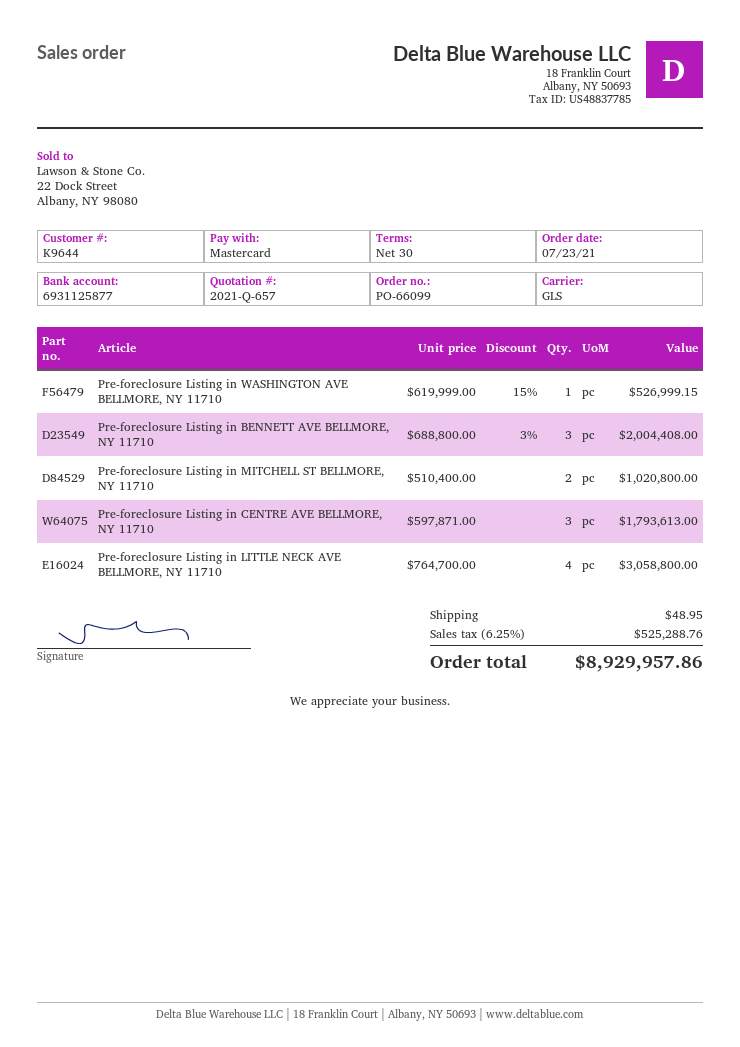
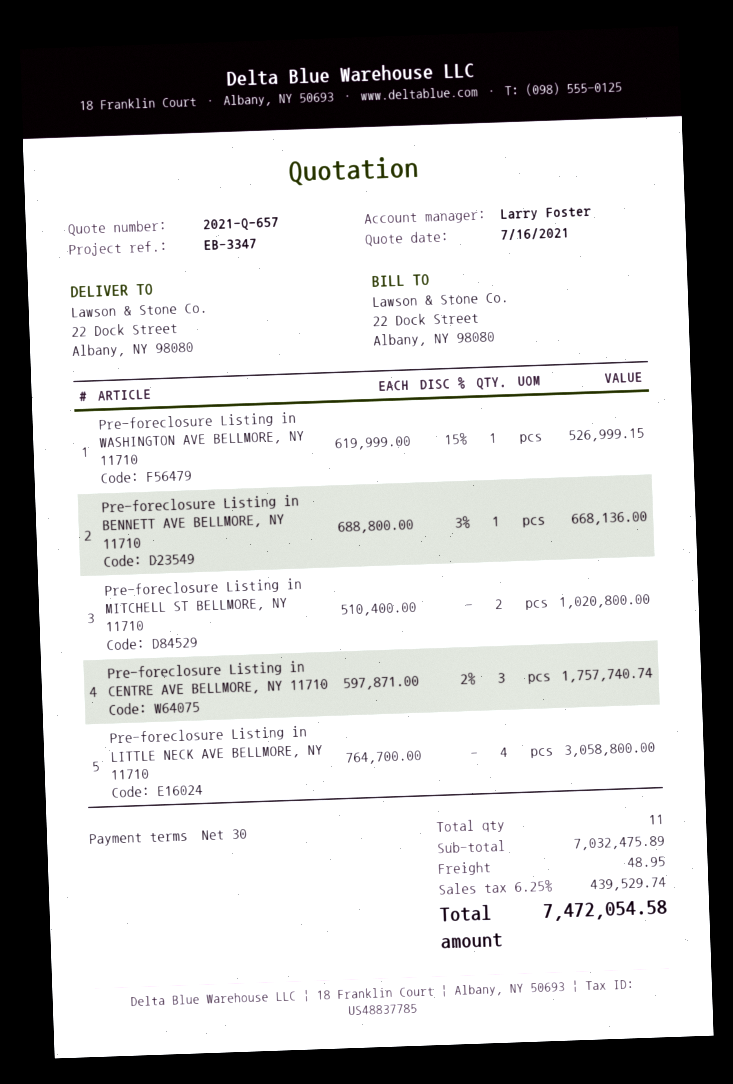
Pre-foreclosure Listing in BENNETT AVE BELLMORE, NY 11710: 3 x 688800.00 - 3% = 2004408.00 -> 1 x 688800.00 - 3% = 668136.00
Pre-foreclosure Listing in CENTRE AVE BELLMORE, NY 11710: 3 x 597871.00 = 1793613.00 -> 3 x 597871.00 - 2% = 1757740.74
tax: 6.25% = 525288.76 -> 6.25% = 439529.74
total: 8929957.86 -> 7472054.58

